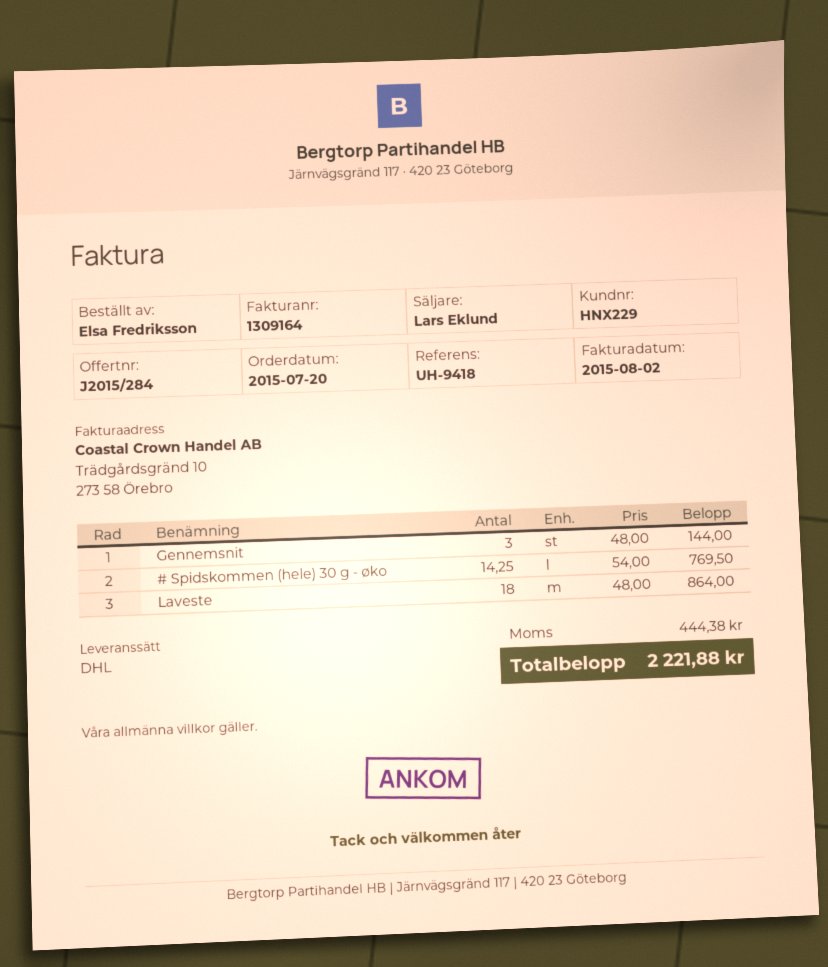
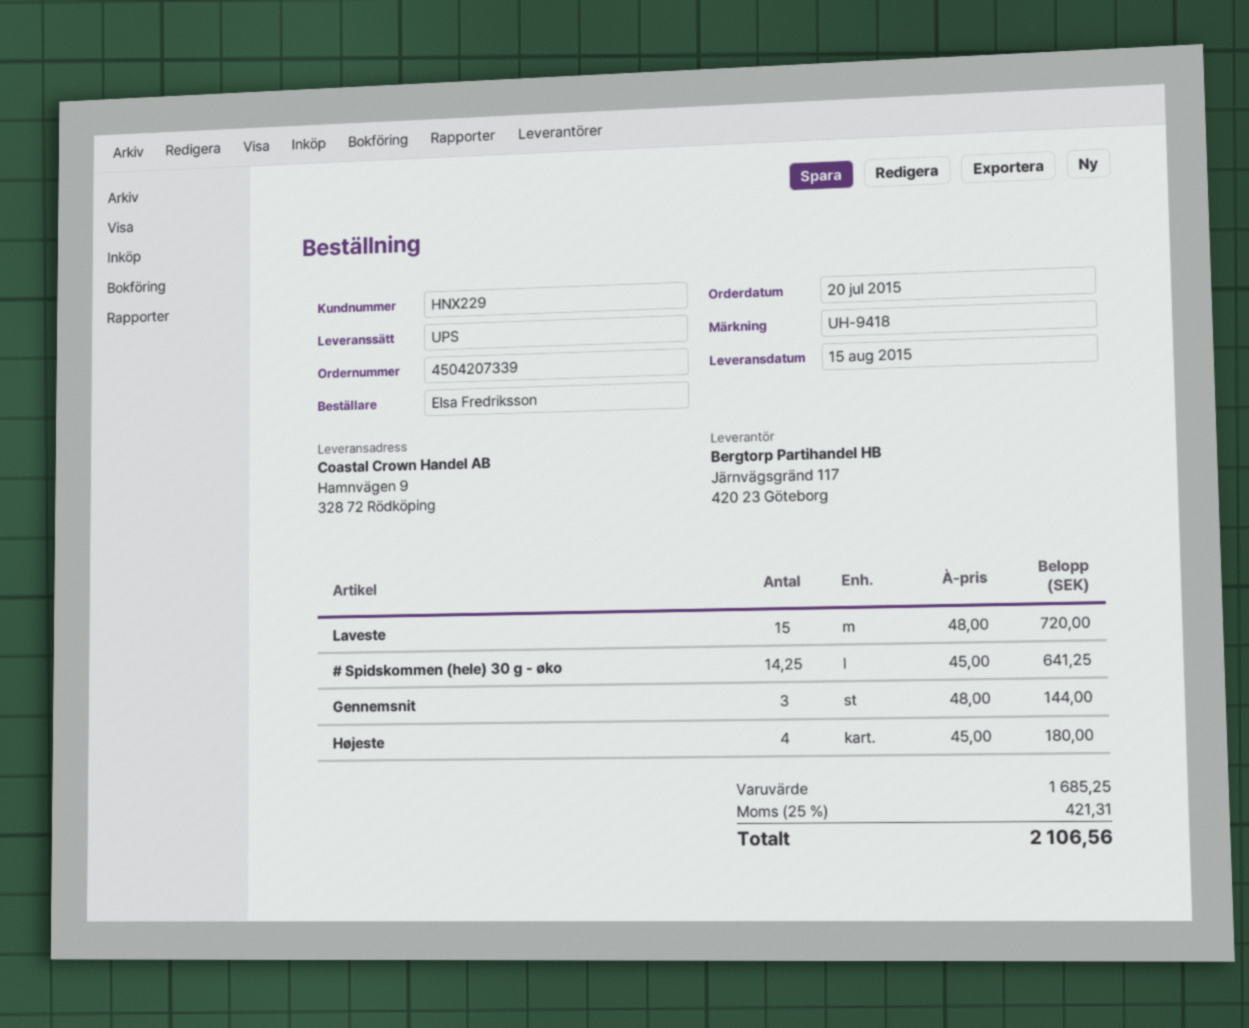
shipping method: DHL -> UPS
# Spidskommen (hele) 30 g - øko: 14.25 x 54.00 = 769.50 -> 14.25 x 45.00 = 641.25
Laveste: 18 x 48.00 = 864.00 -> 15 x 48.00 = 720.00
Højeste: none -> 4 x 45.00 = 180.00
tax: 444.38 -> 421.31
total: 2221.88 -> 2106.56

